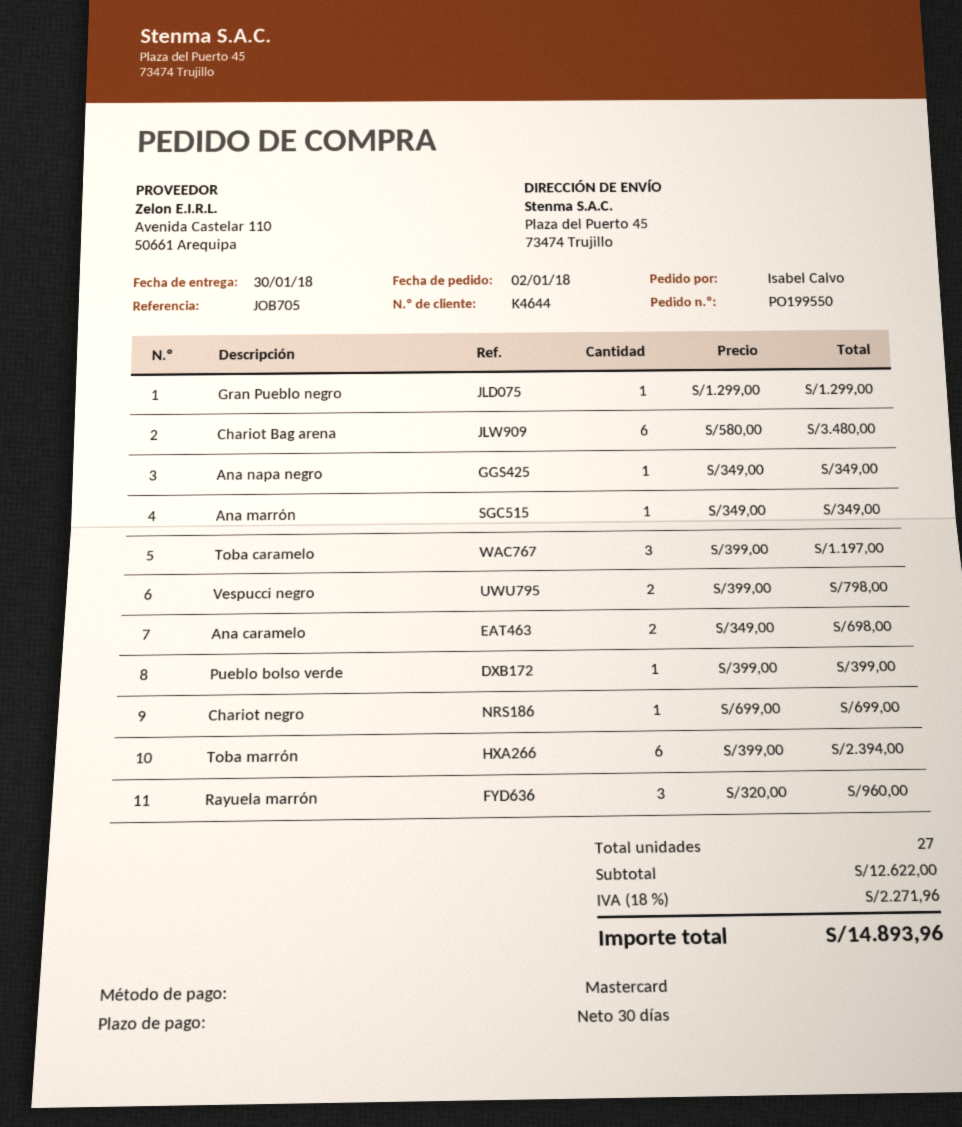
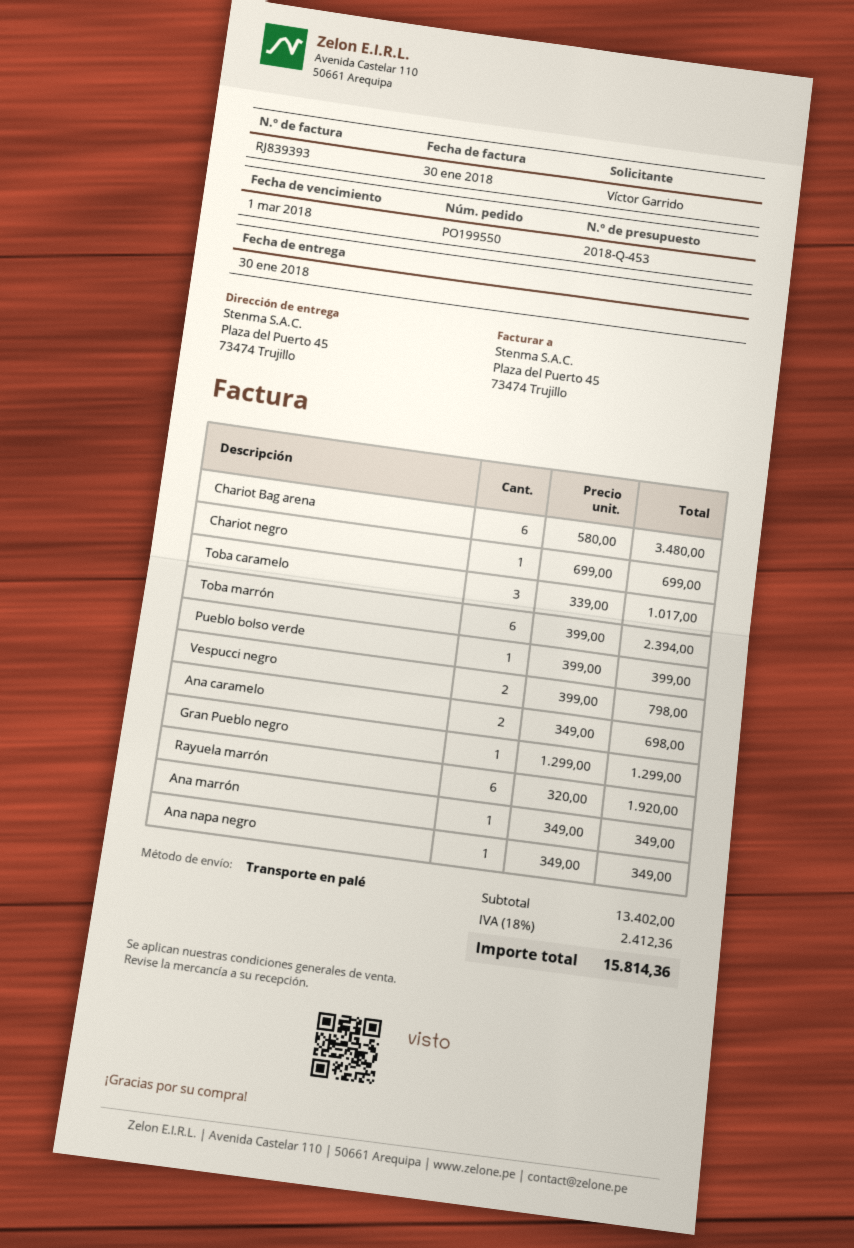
ordered by: Isabel Calvo -> Víctor Garrido
Toba caramelo: 3 x 399.00 = 1197.00 -> 3 x 339.00 = 1017.00
Rayuela marrón: 3 x 320.00 = 960.00 -> 6 x 320.00 = 1920.00
subtotal: 12622.00 -> 13402.00
tax: 18% = 2271.96 -> 18% = 2412.36
total: 14893.96 -> 15814.36

